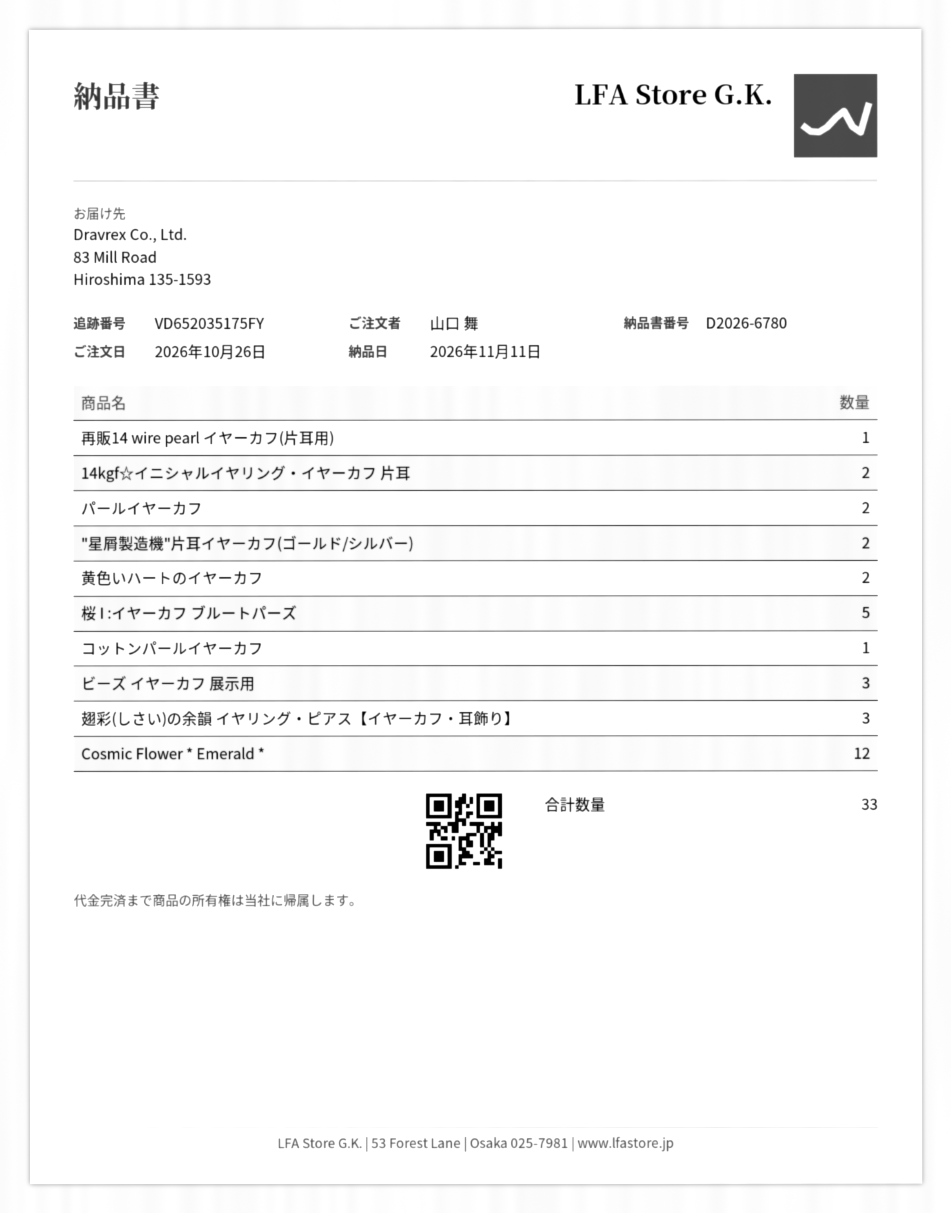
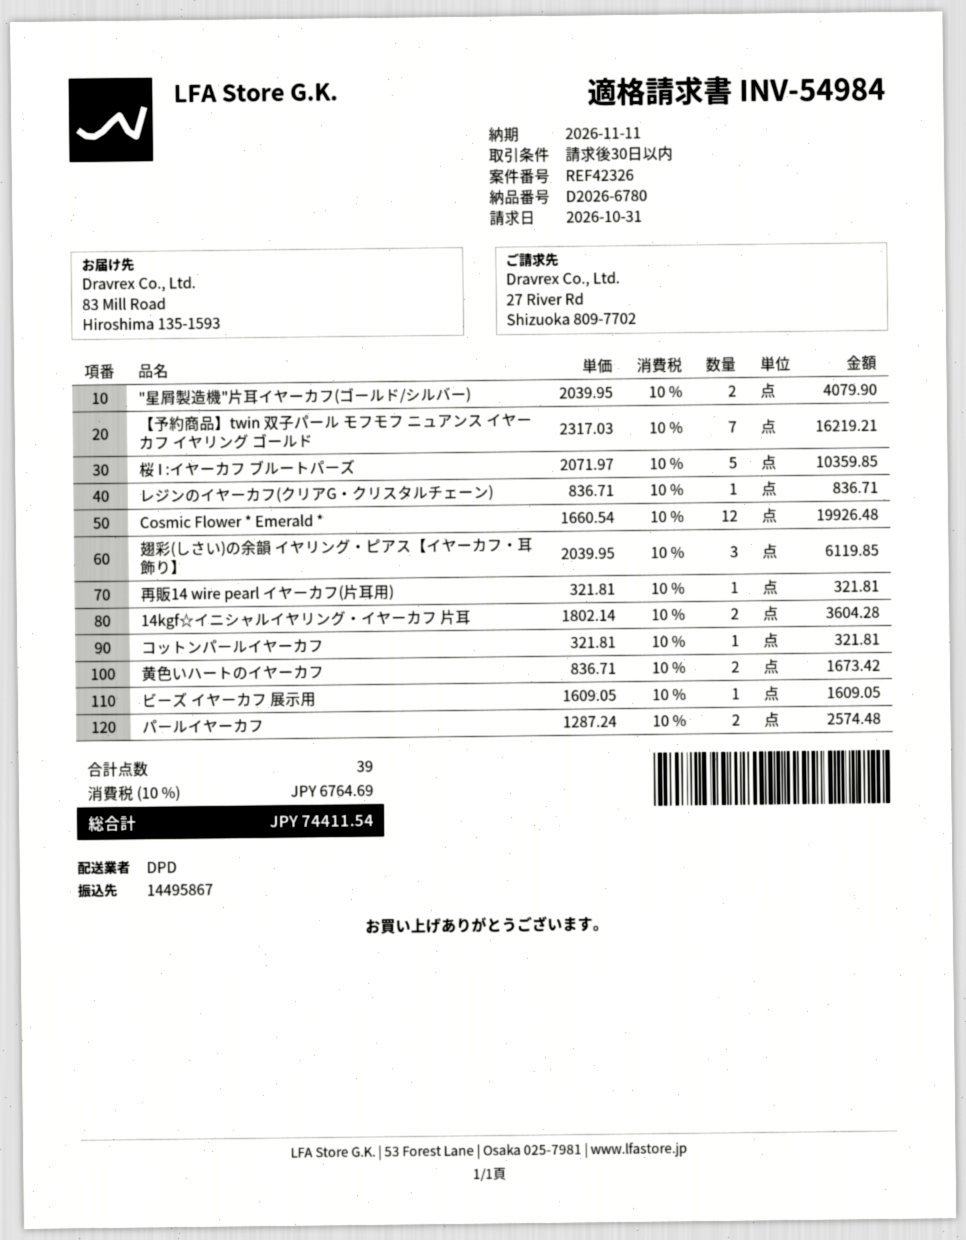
ビーズ イヤーカフ 展示用: 3 -> 1
【予約商品】twin 双子パール モフモフ ニュアンス イヤーカフ イヤリング ゴールド: none -> 7
レジンのイヤーカフ(クリアG・クリスタルチェーン): none -> 1
total quantity: 33 -> 39

